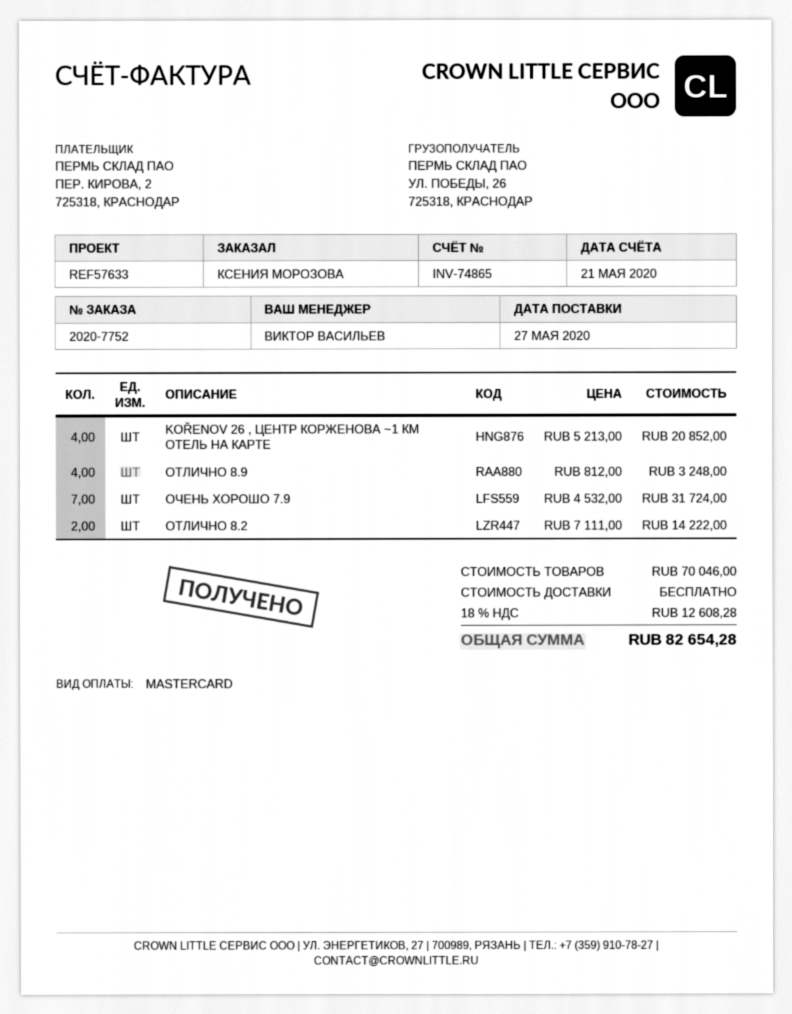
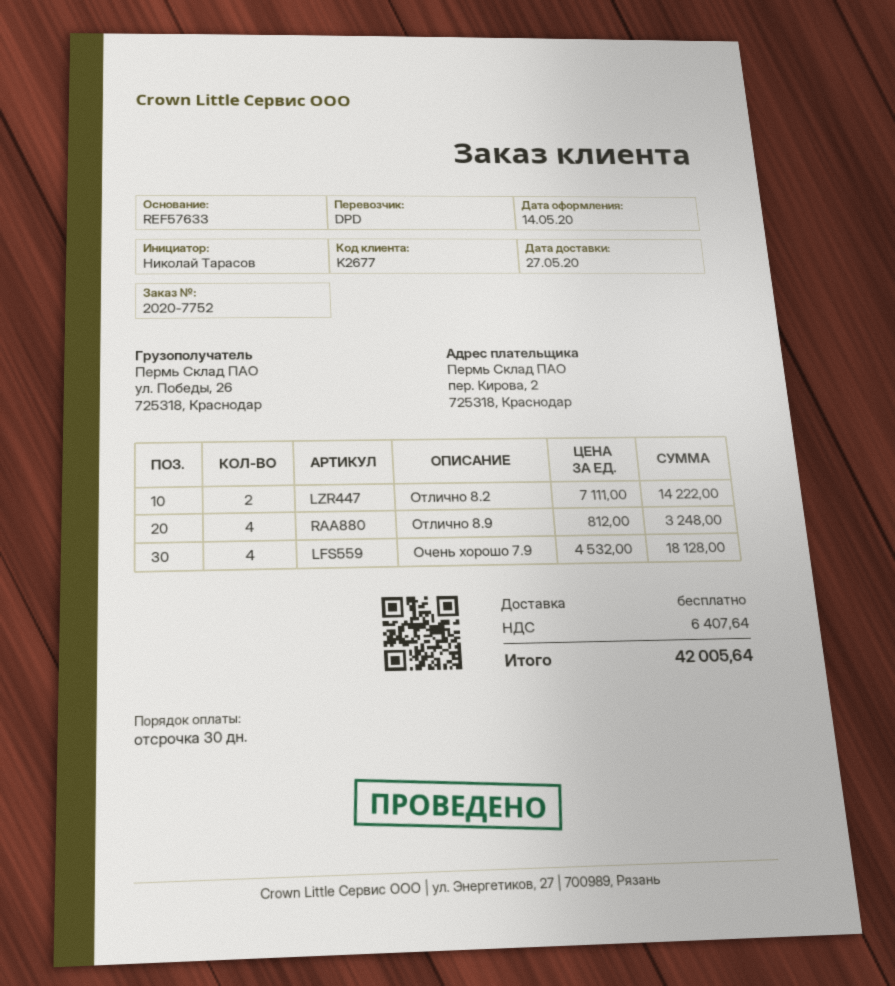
ordered by: КСЕНИЯ МОРОЗОВА -> Николай Тарасов
KOŘENOV 26 , ЦЕНТР КОРЖЕНОВА ~1 КМ ОТЕЛЬ НА КАРТЕ: 4 x 5213.00 = 20852.00 -> none
ОЧЕНЬ ХОРОШО 7.9: 7 x 4532.00 = 31724.00 -> 4 x 4532.00 = 18128.00
tax: 12608.28 -> 6407.64
total: 82654.28 -> 42005.64

